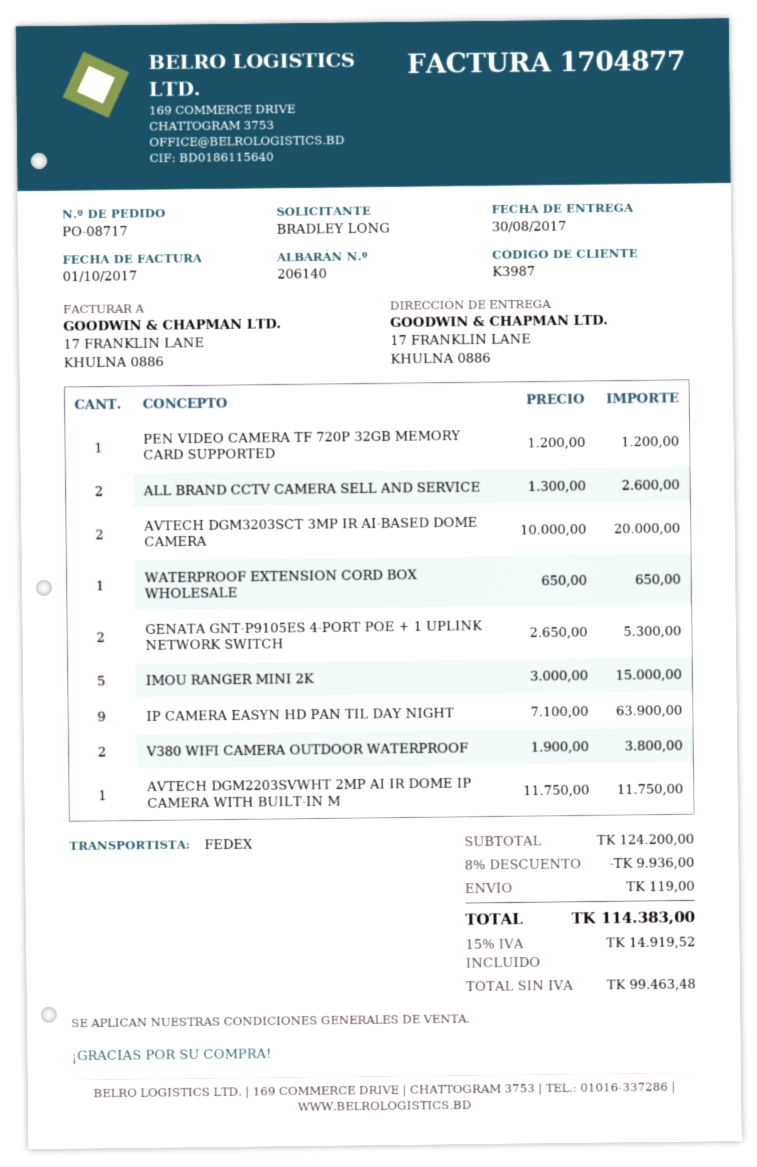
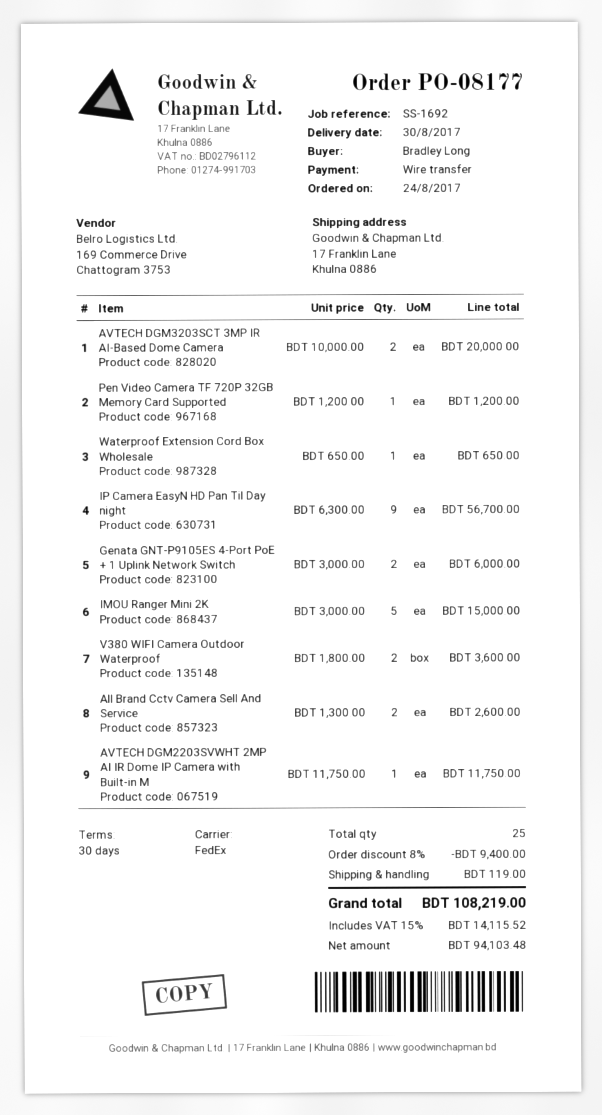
order number: PO-08717 -> PO-08177
GENATA GNT-P9105ES 4-PORT POE + 1 UPLINK NETWORK SWITCH: 2 x 2650.00 = 5300.00 -> 2 x 3000.00 = 6000.00
IP CAMERA EASYN HD PAN TIL DAY NIGHT: 9 x 7100.00 = 63900.00 -> 9 x 6300.00 = 56700.00
V380 WIFI CAMERA OUTDOOR WATERPROOF: 2 x 1900.00 = 3800.00 -> 2 x 1800.00 = 3600.00
discount: 8% = 9936.00 -> 8% = 9400.00
net: 99463.48 -> 94103.48
tax: 15% = 14919.52 -> 15% = 14115.52
total: 114383.00 -> 108219.00

